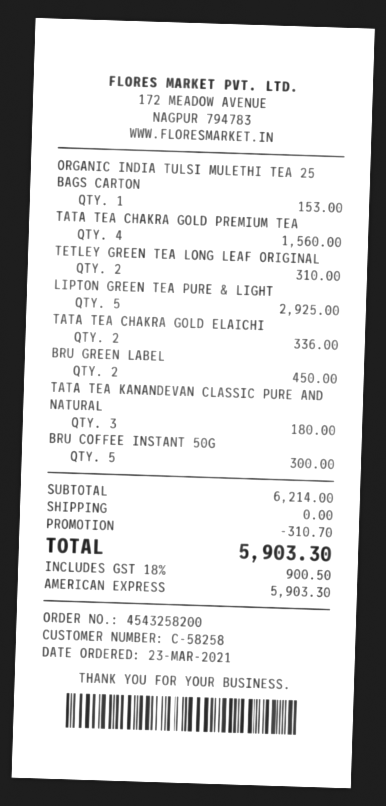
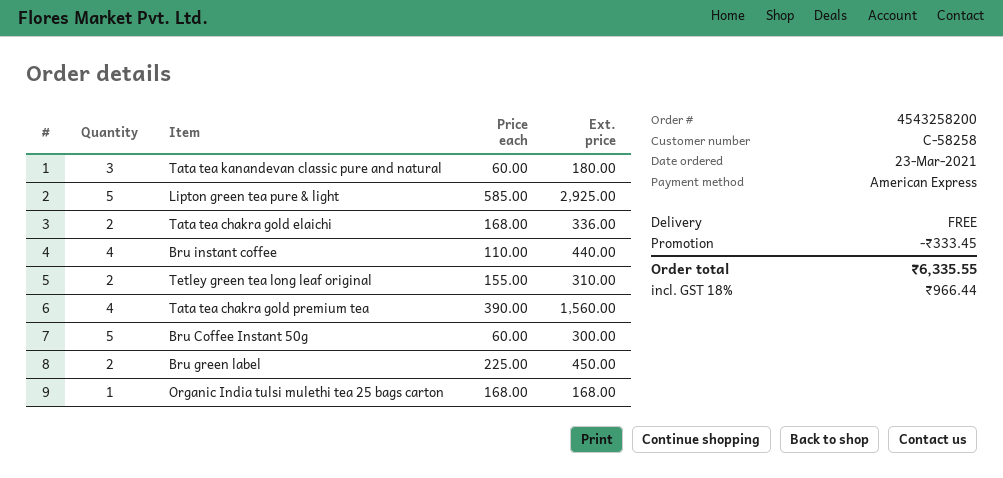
ORGANIC INDIA TULSI MULETHI TEA 25 BAGS CARTON: 1 for 153.00 -> 1 for 168.00
Bru instant coffee: none -> 4 for 440.00
discount: 310.70 -> 333.45
tax: 18% = 900.50 -> 18% = 966.44
total: 5903.30 -> 6335.55

